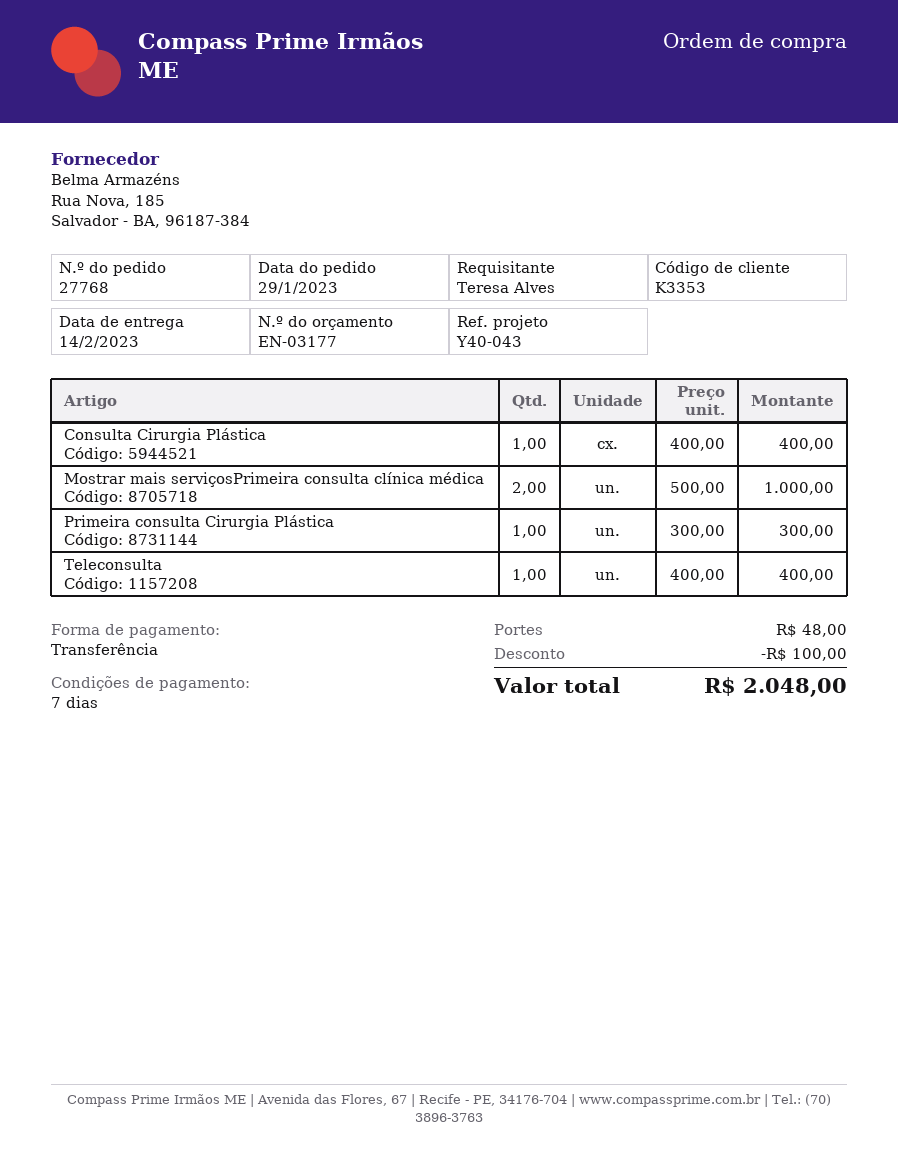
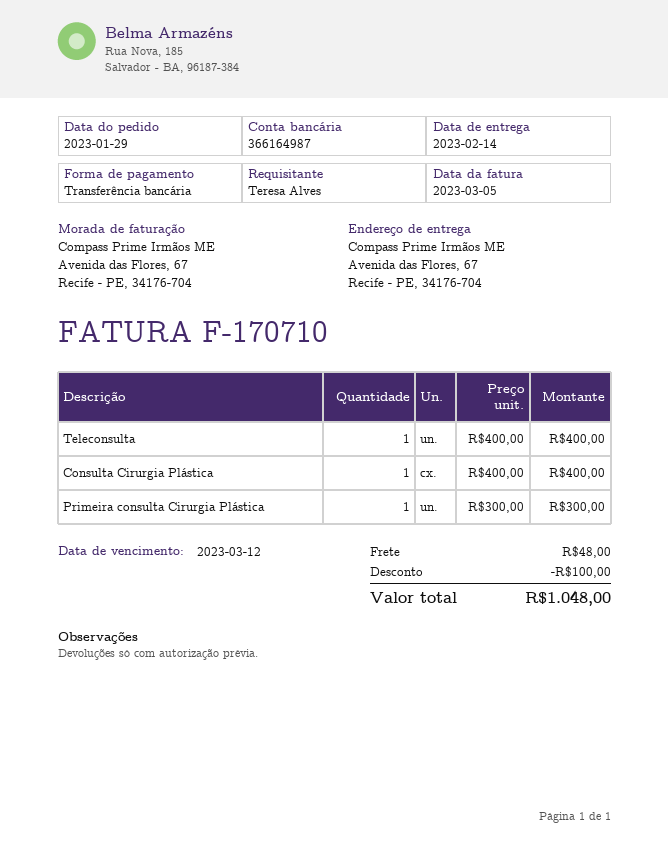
Mostrar mais serviçosPrimeira consulta clínica médica: 2 x 500.00 = 1000.00 -> none
total: 2048.00 -> 1048.00

